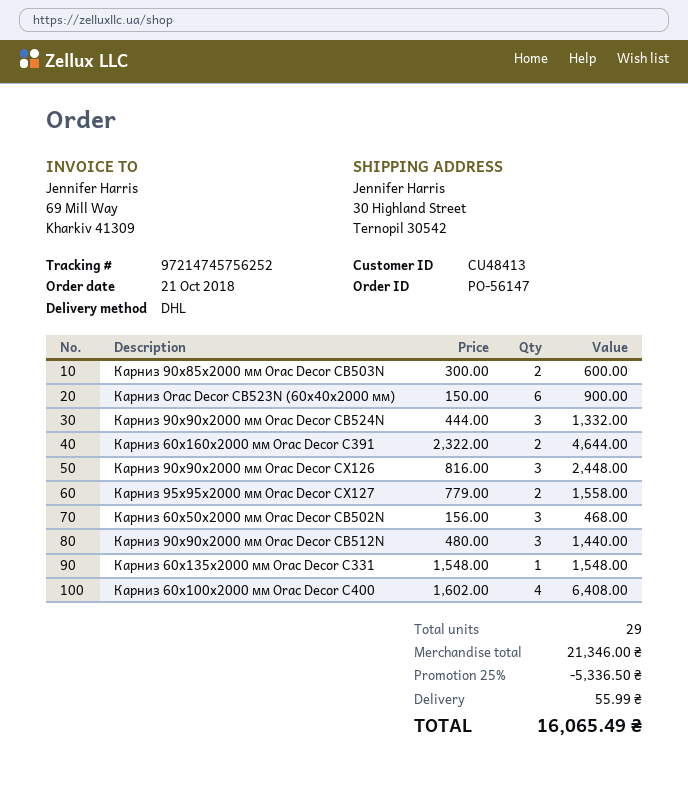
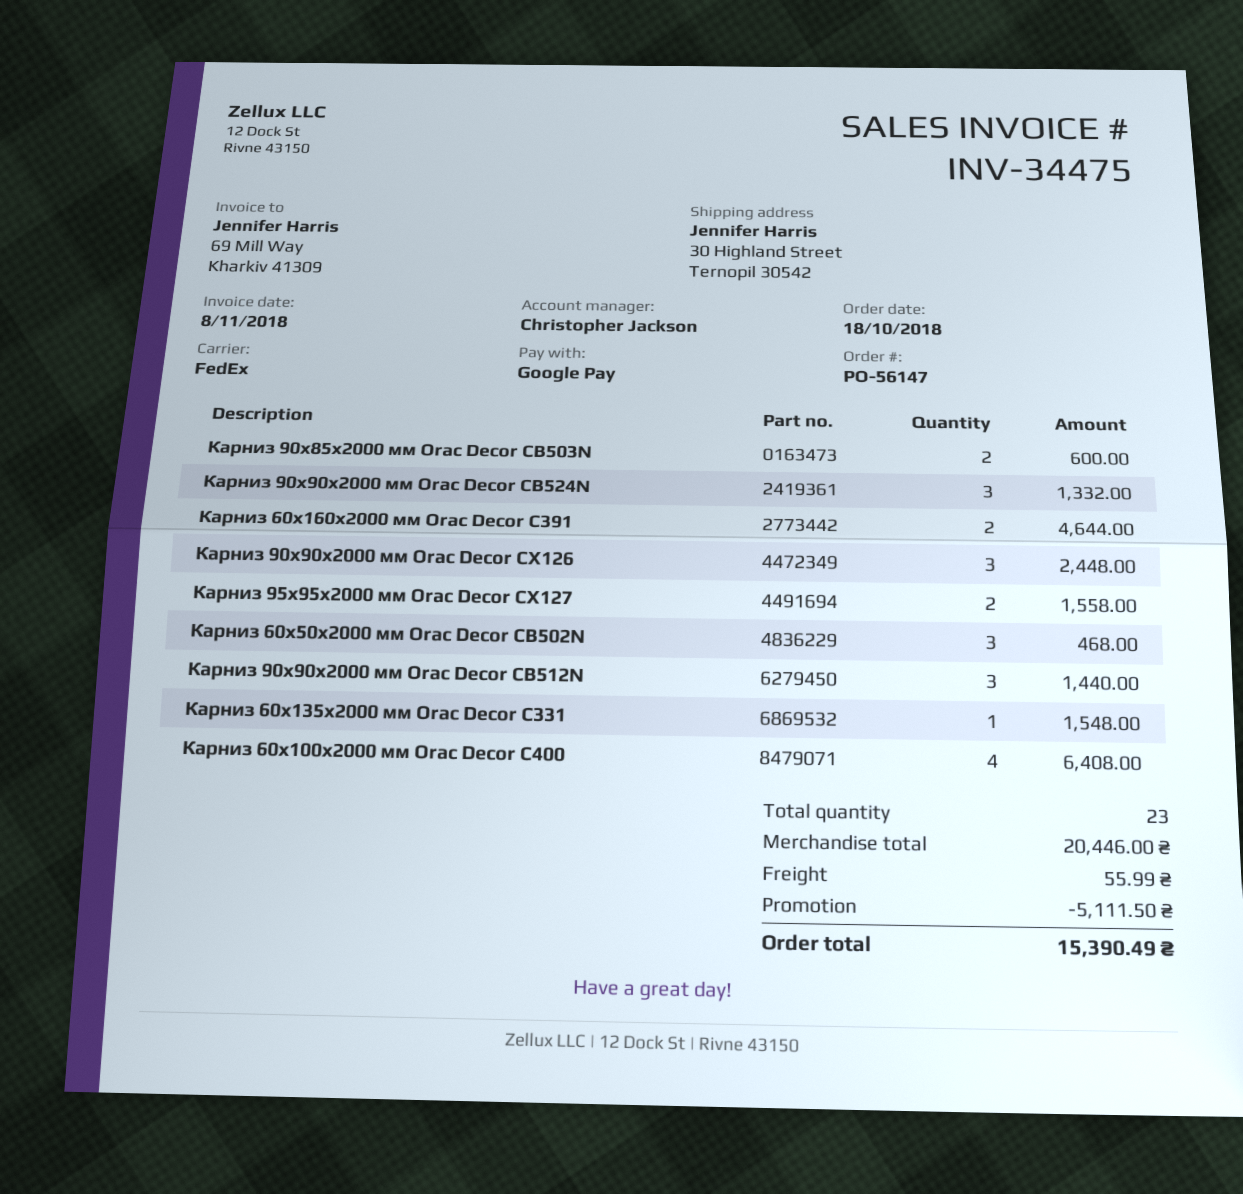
order date: 2018-10-21 -> 2018-10-18
shipping method: DHL -> FedEx
Карниз Orac Decor CB523N (60x40x2000 мм): 6 for 900.00 -> none
total quantity: 29 -> 23
subtotal: 21346.00 -> 20446.00
discount: 5336.50 -> 5111.50
total: 16065.49 -> 15390.49

